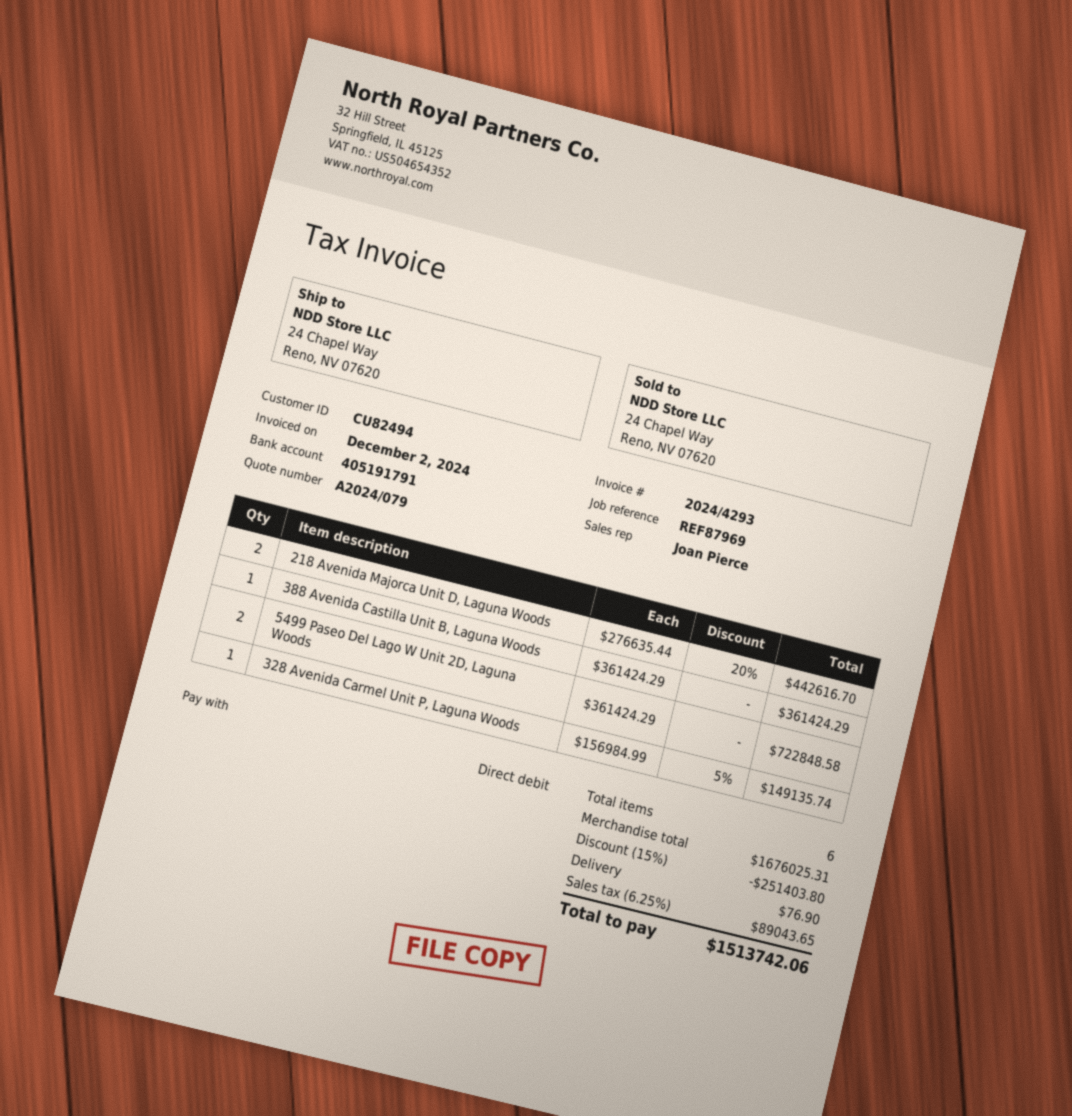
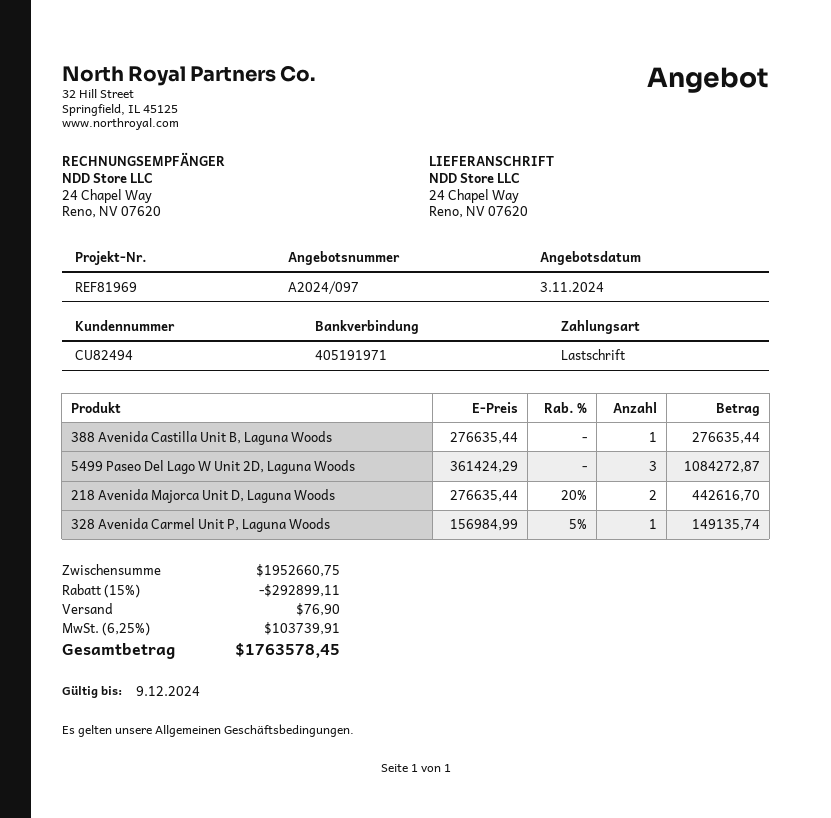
quote number: A2024/079 -> A2024/097
reference: REF87969 -> REF81969
bank account: 405191791 -> 405191971
388 Avenida Castilla Unit B, Laguna Woods: 1 x 361424.29 = 361424.29 -> 1 x 276635.44 = 276635.44
5499 Paseo Del Lago W Unit 2D, Laguna Woods: 2 x 361424.29 = 722848.58 -> 3 x 361424.29 = 1084272.87
subtotal: 1676025.31 -> 1952660.75
discount: 15% = 251403.80 -> 15% = 292899.11
tax: 6.25% = 89043.65 -> 6.25% = 103739.91
total: 1513742.06 -> 1763578.45

